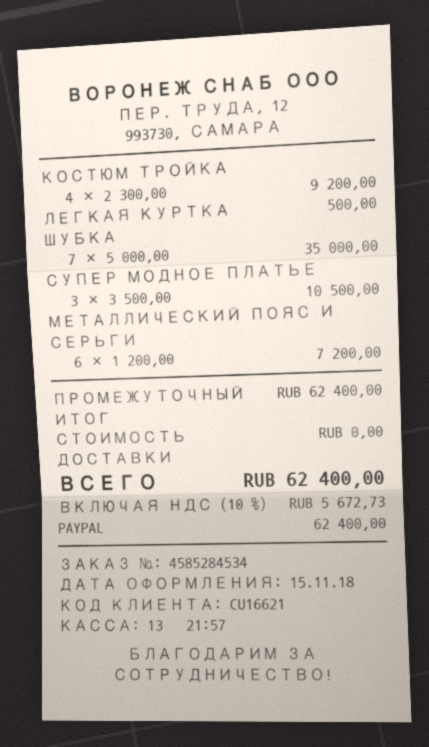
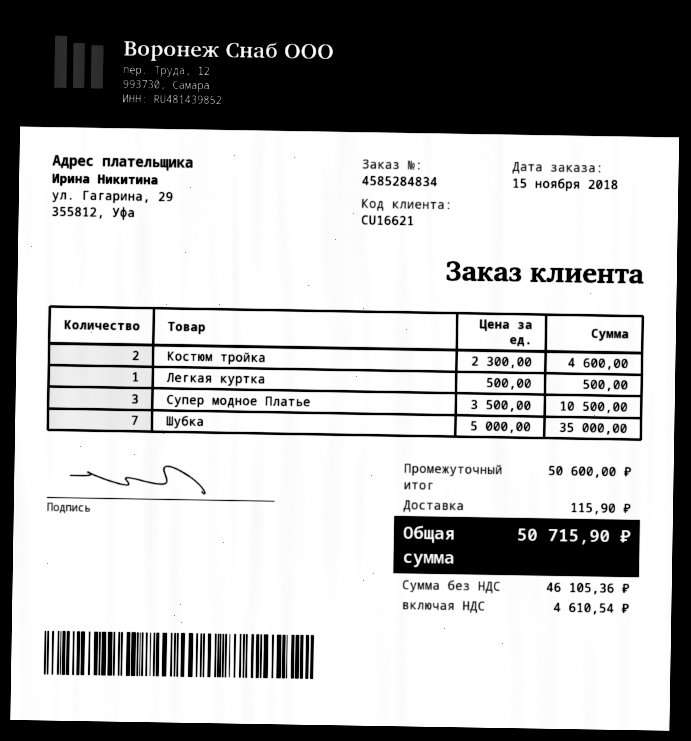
order number: 4585284534 -> 4585284834
КОСТЮМ ТРОЙКА: 4 x 2300.00 = 9200.00 -> 2 x 2300.00 = 4600.00
МЕТАЛЛИЧЕСКИЙ ПОЯС И СЕРЬГИ: 6 x 1200.00 = 7200.00 -> none
subtotal: 62400.00 -> 50600.00
shipping: 0.00 -> 115.90
tax: 5672.73 -> 4610.54
total: 62400.00 -> 50715.90

